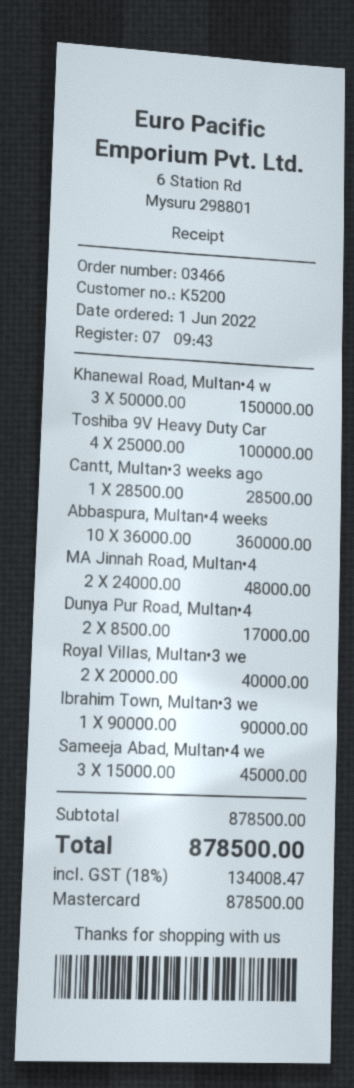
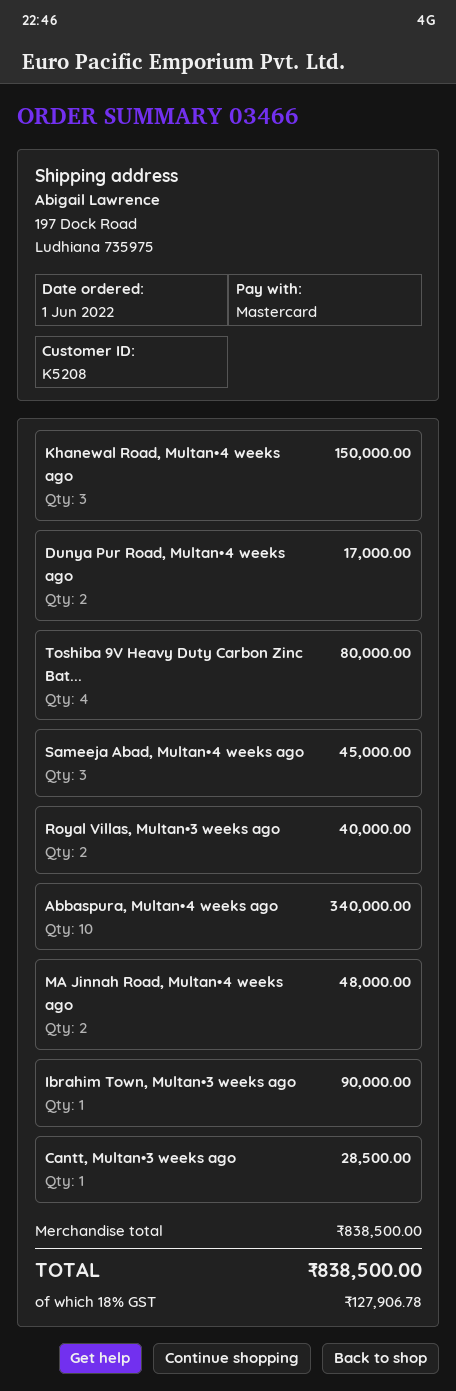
customer number: K5200 -> K5208
Toshiba 9V Heavy Duty Car: 4 for 100000.00 -> 4 for 80000.00
Abbaspura, Multan•4 weeks: 10 for 360000.00 -> 10 for 340000.00
subtotal: 878500.00 -> 838500.00
tax: 18% = 134008.47 -> 18% = 127906.78
total: 878500.00 -> 838500.00

